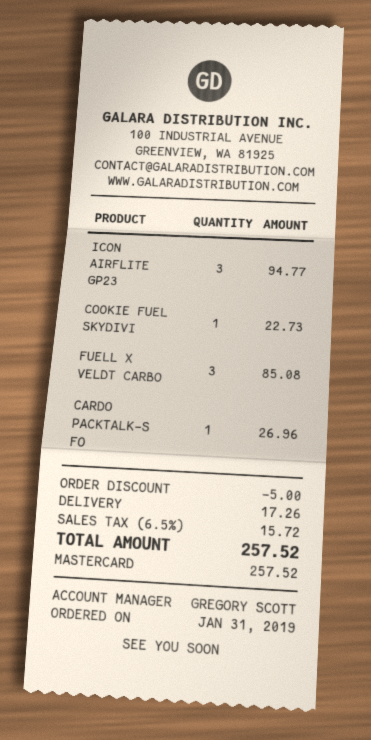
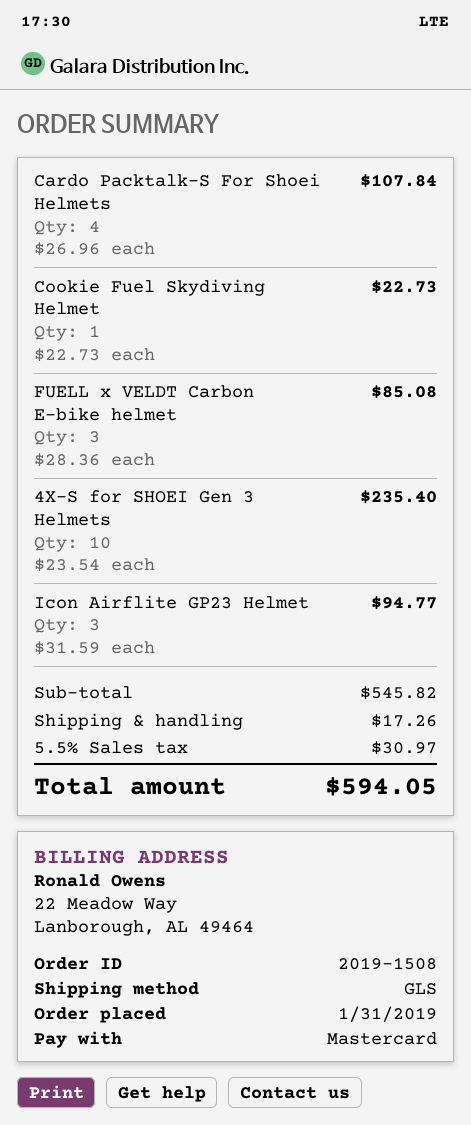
CARDO PACKTALK-S FO: 1 for 26.96 -> 4 for 107.84
4X-S for SHOEI Gen 3 Helmets: none -> 10 for 235.40
discount: 5.00 -> none
tax: 6.5% = 15.72 -> 5.5% = 30.97
total: 257.52 -> 594.05

